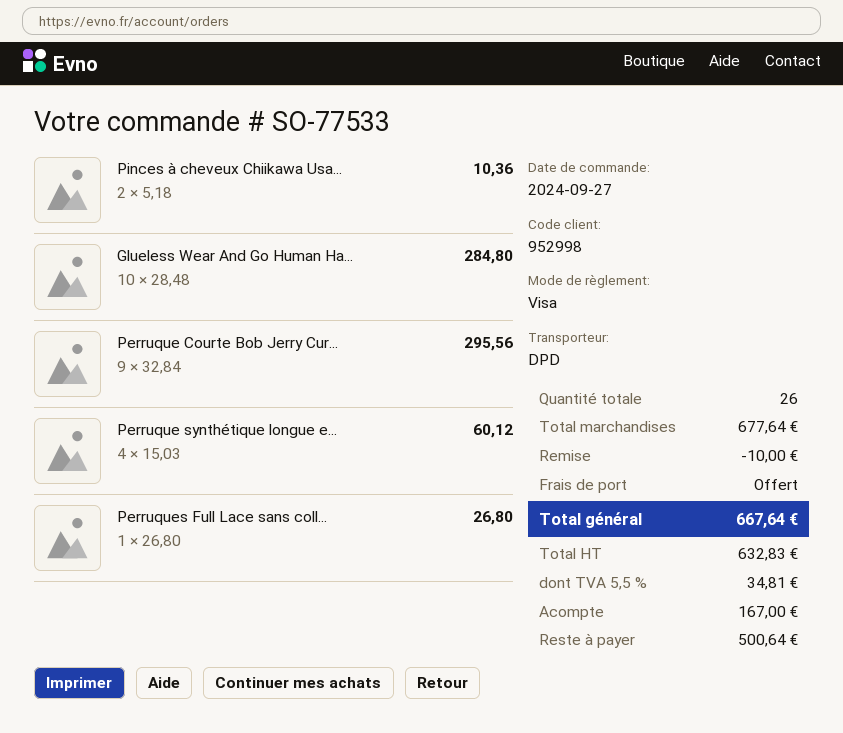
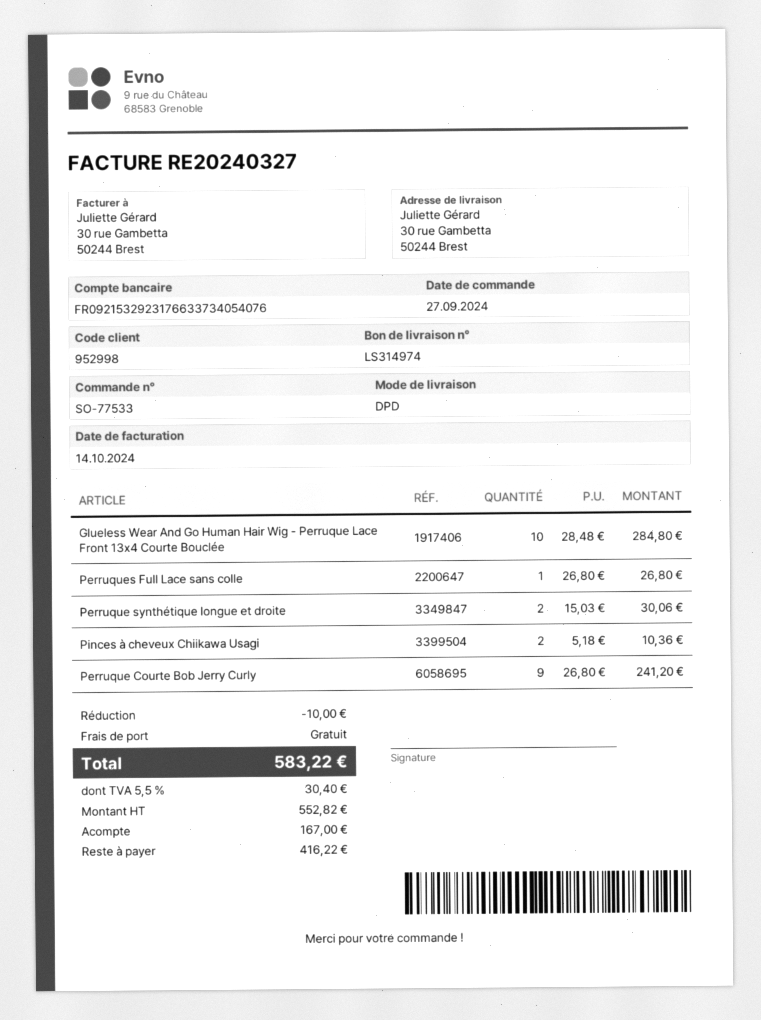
Perruque Courte Bob Jerry Cur...: 9 x 32.84 = 295.56 -> 9 x 26.80 = 241.20
Perruque synthétique longue e...: 4 x 15.03 = 60.12 -> 2 x 15.03 = 30.06
net: 632.83 -> 552.82
tax: 5.5% = 34.81 -> 5.5% = 30.40
total: 667.64 -> 583.22
balance: 500.64 -> 416.22

